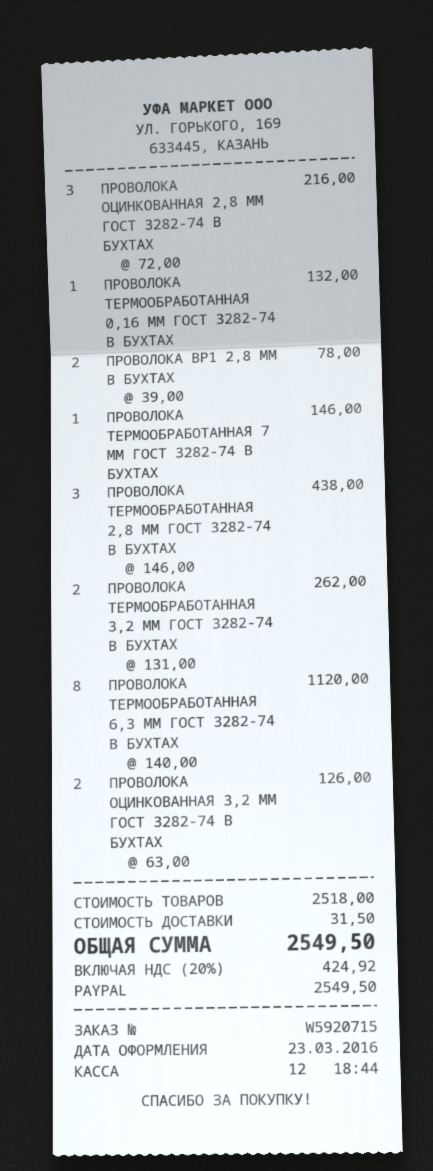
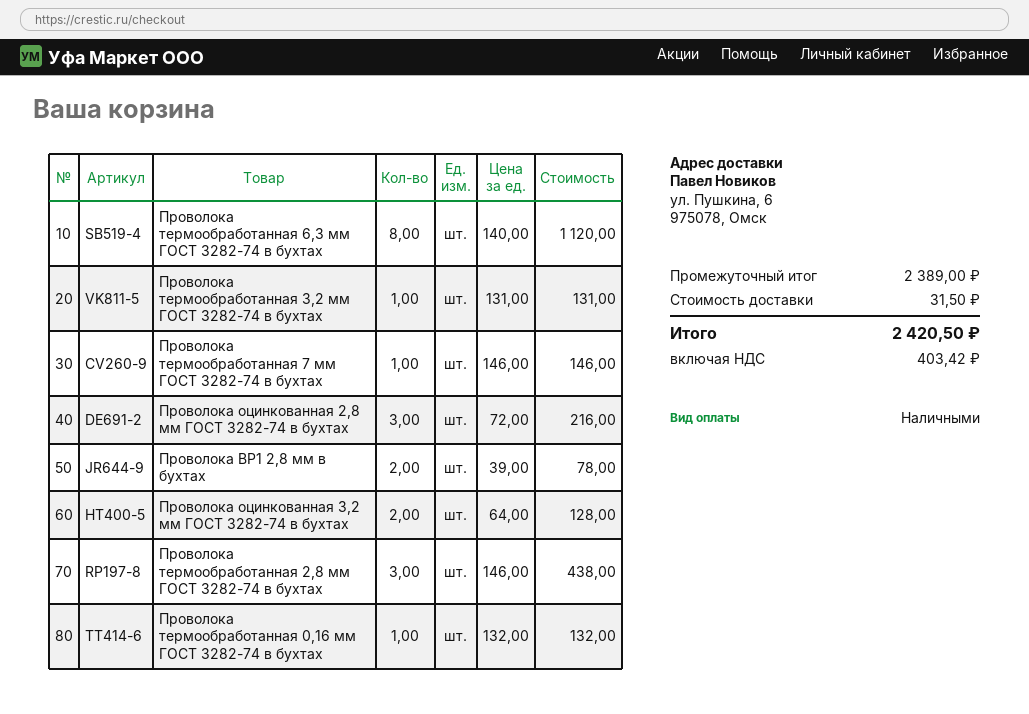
payment method: PayPal -> cash
ПРОВОЛОКА ТЕРМООБРАБОТАННАЯ 3,2 ММ ГОСТ 3282-74 В БУХТАХ: 2 x 131.00 = 262.00 -> 1 x 131.00 = 131.00
ПРОВОЛОКА ОЦИНКОВАННАЯ 3,2 ММ ГОСТ 3282-74 В БУХТАХ: 2 x 63.00 = 126.00 -> 2 x 64.00 = 128.00
subtotal: 2518.00 -> 2389.00
tax: 424.92 -> 403.42
total: 2549.50 -> 2420.50

